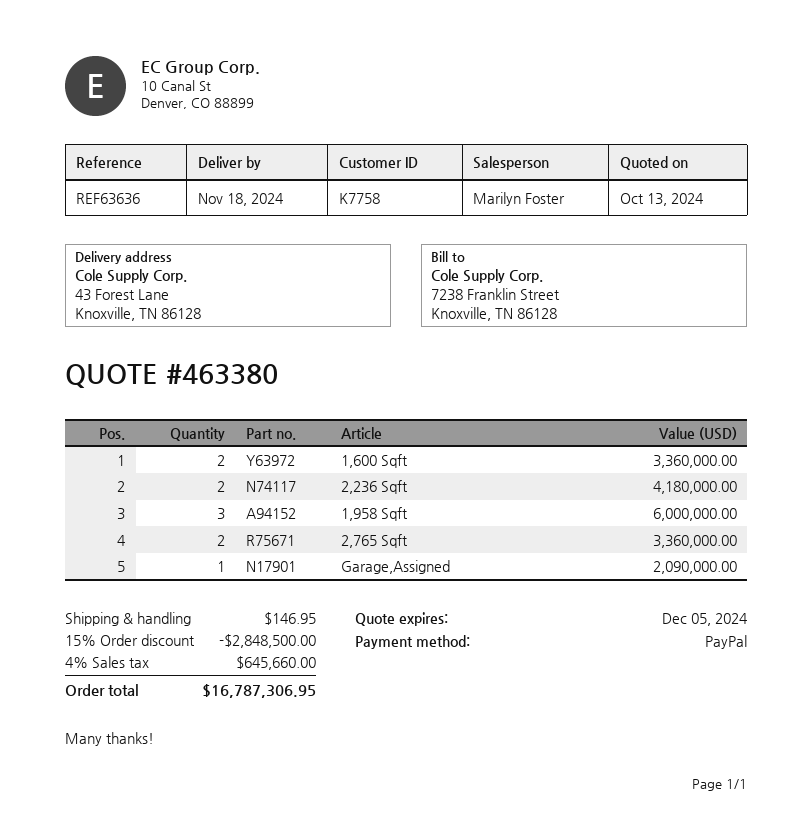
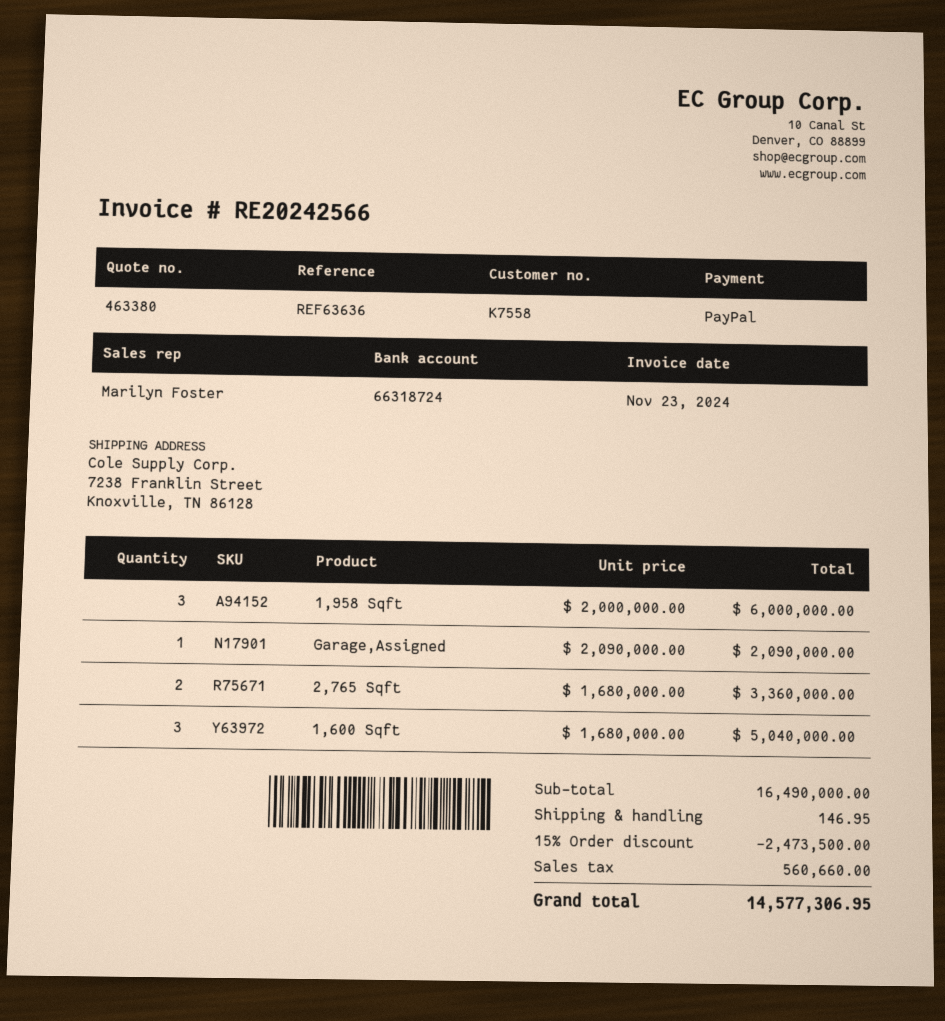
customer number: K7758 -> K7558
ship to: 43 Forest Lane, Knoxville, TN 86128 -> 7238 Franklin Street, Knoxville, TN 86128
1,600 Sqft: 2 for 3360000.00 -> 3 for 5040000.00
2,236 Sqft: 2 for 4180000.00 -> none
discount: 15% = 2848500.00 -> 15% = 2473500.00
tax: 645660.00 -> 560660.00
total: 16787306.95 -> 14577306.95

